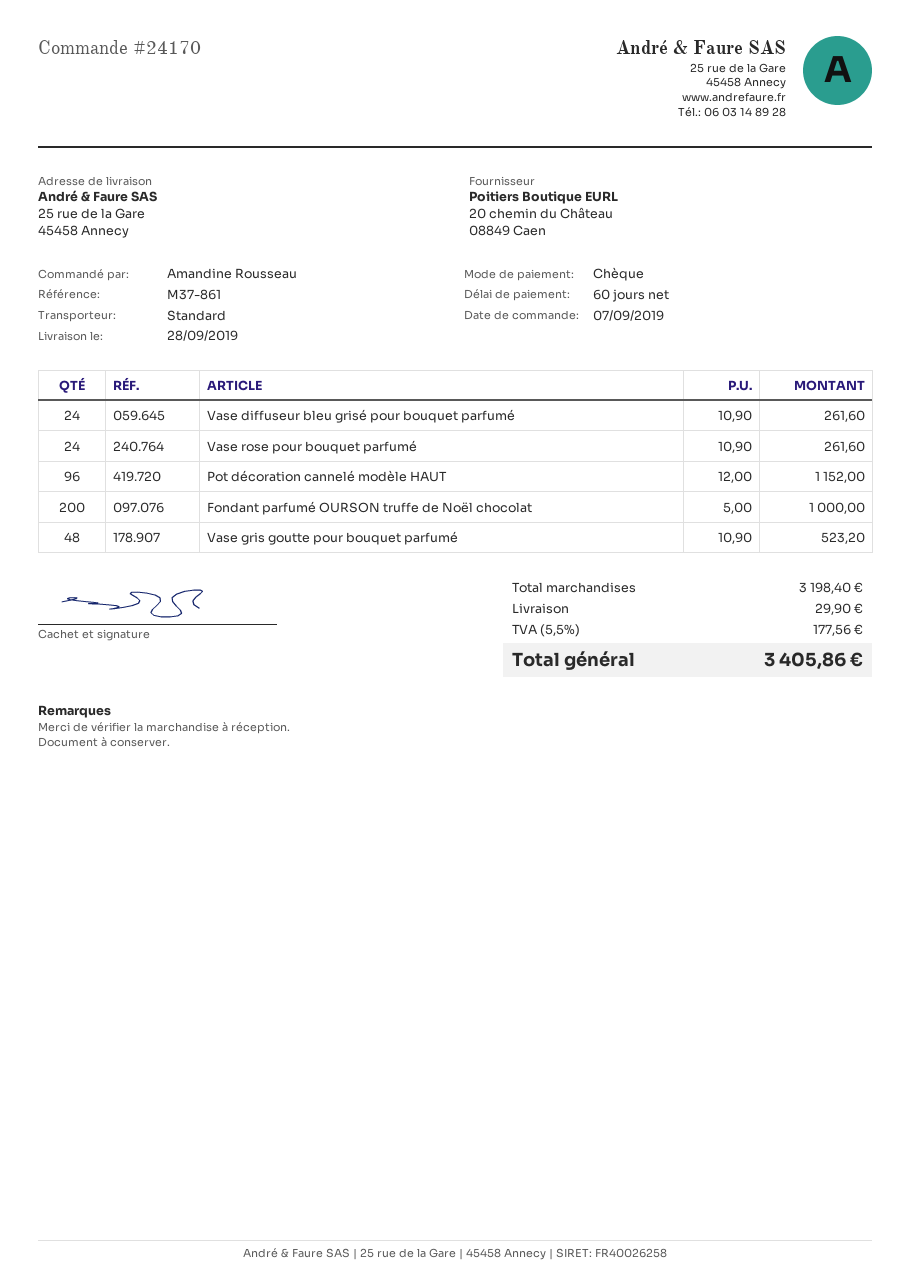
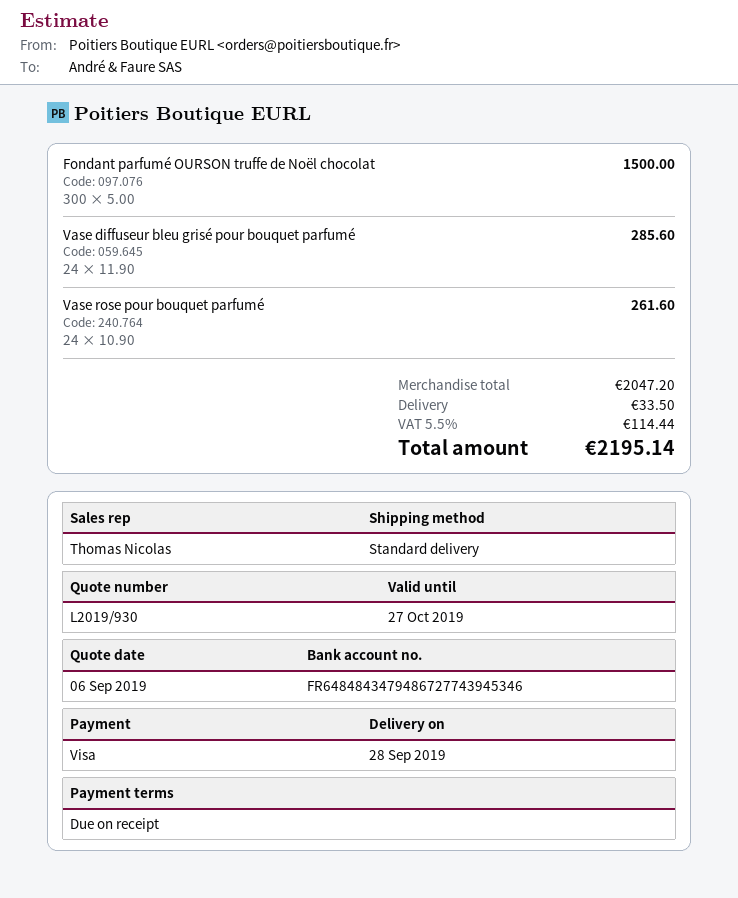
payment terms: 60 days -> on receipt
payment method: cheque -> Visa
Vase diffuseur bleu grisé pour bouquet parfumé: 24 x 10.90 = 261.60 -> 24 x 11.90 = 285.60
Pot décoration cannelé modèle HAUT: 96 x 12.00 = 1152.00 -> none
Fondant parfumé OURSON truffe de Noël chocolat: 200 x 5.00 = 1000.00 -> 300 x 5.00 = 1500.00
Vase gris goutte pour bouquet parfumé: 48 x 10.90 = 523.20 -> none
subtotal: 3198.40 -> 2047.20
shipping: 29.90 -> 33.50
tax: 5.5% = 177.56 -> 5.5% = 114.44
total: 3405.86 -> 2195.14

